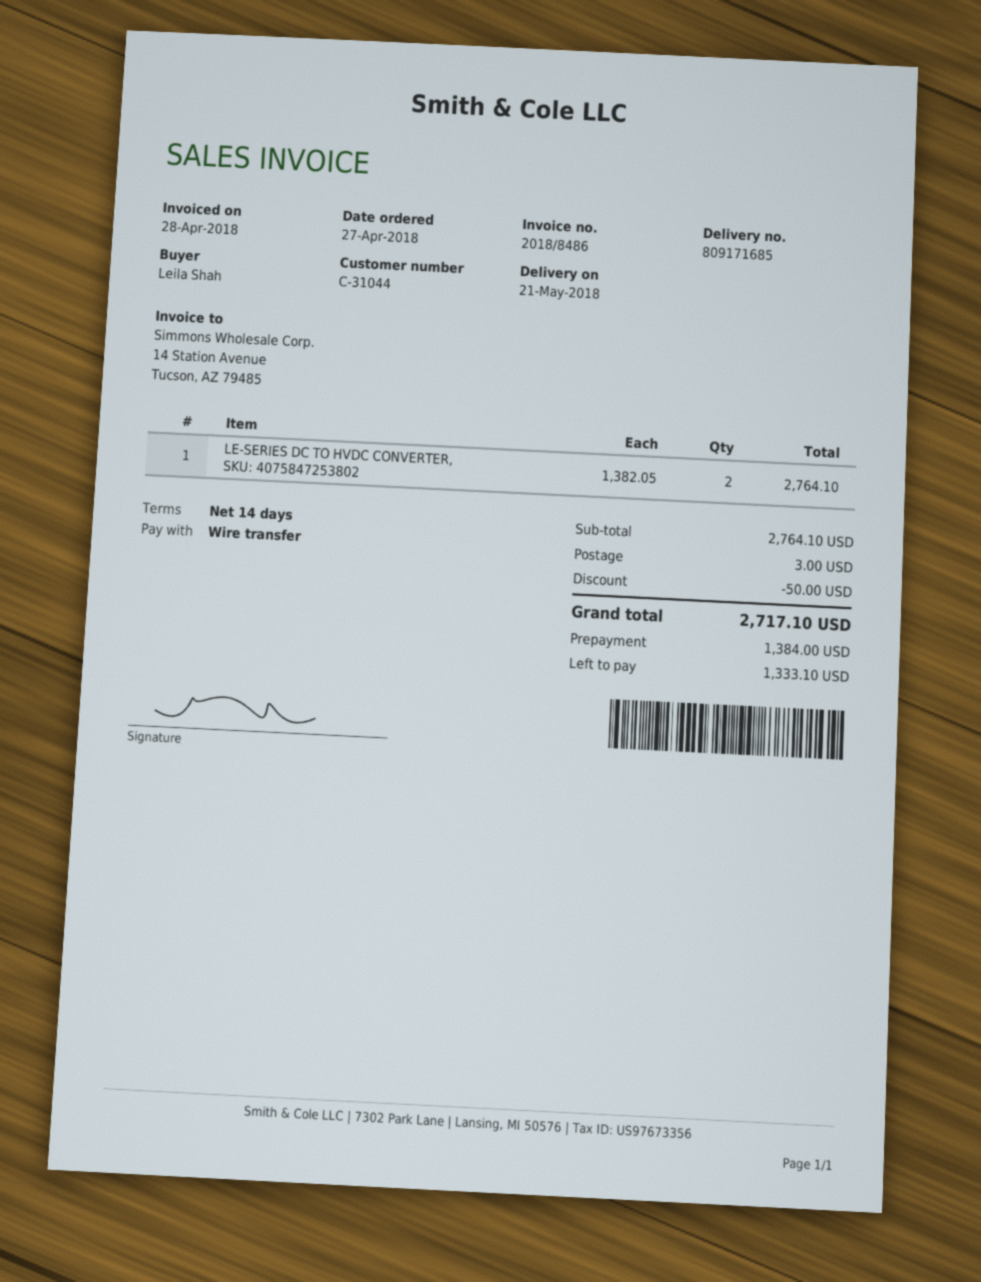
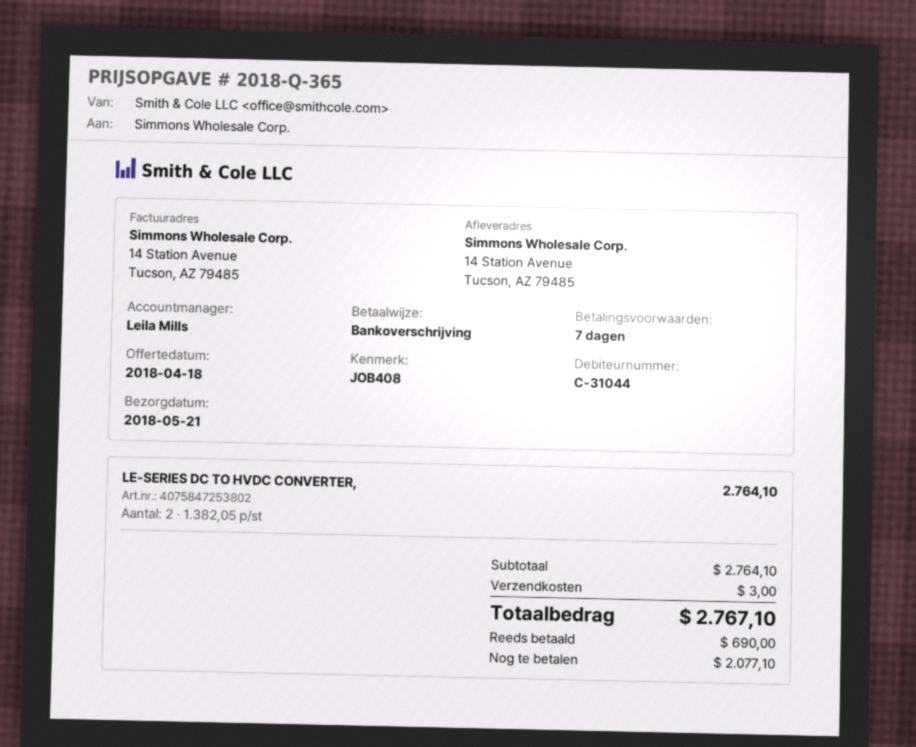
payment terms: 14 days -> 7 days
discount: 50.00 -> none
total: 2717.10 -> 2767.10
deposit: 1384.00 -> 690.00
balance: 1333.10 -> 2077.10

